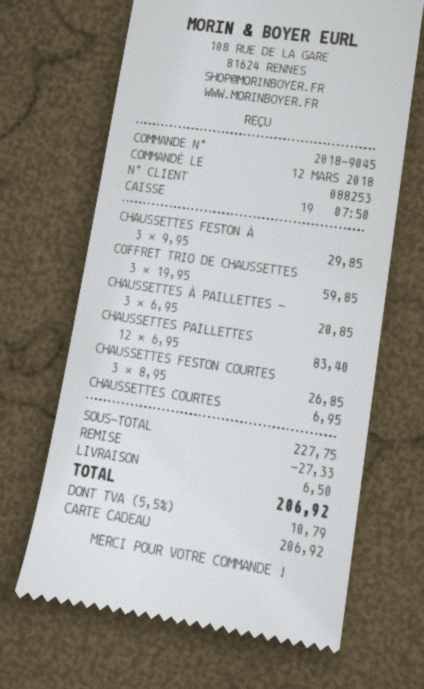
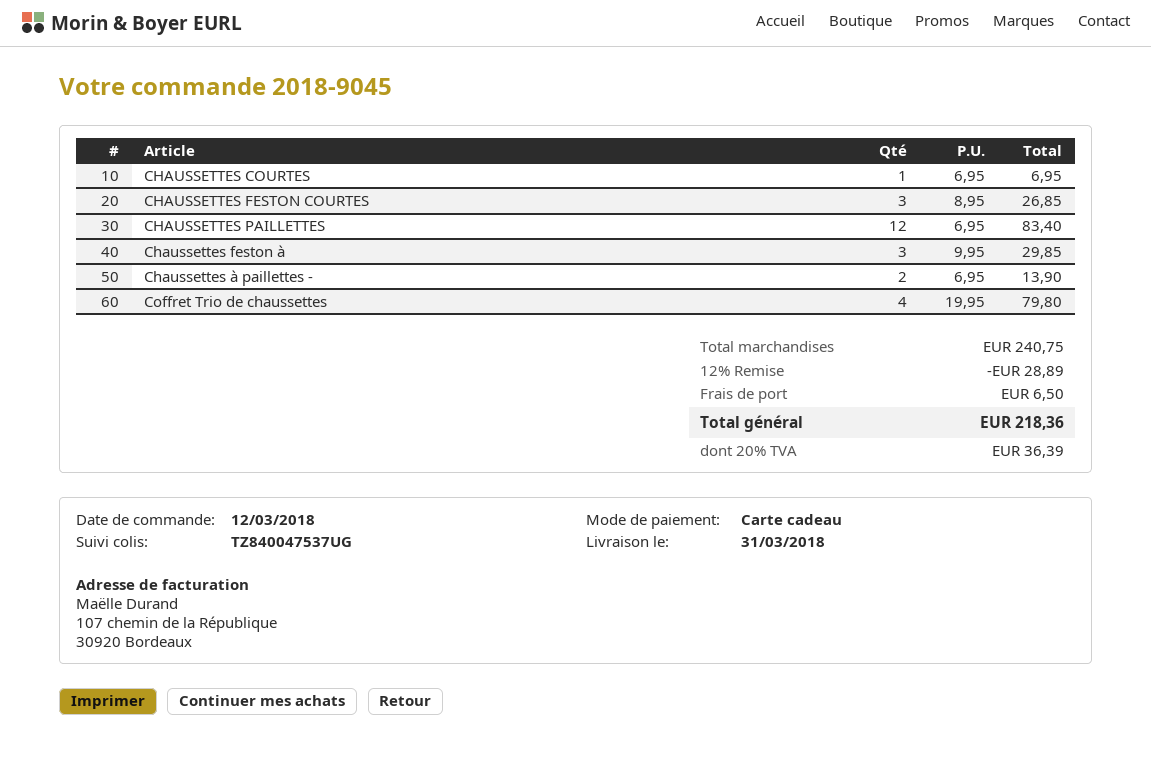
COFFRET TRIO DE CHAUSSETTES: 3 x 19.95 = 59.85 -> 4 x 19.95 = 79.80
CHAUSSETTES À PAILLETTES -: 3 x 6.95 = 20.85 -> 2 x 6.95 = 13.90
subtotal: 227.75 -> 240.75
discount: 27.33 -> 28.89
tax: 5.5% = 10.79 -> 20% = 36.39
total: 206.92 -> 218.36

